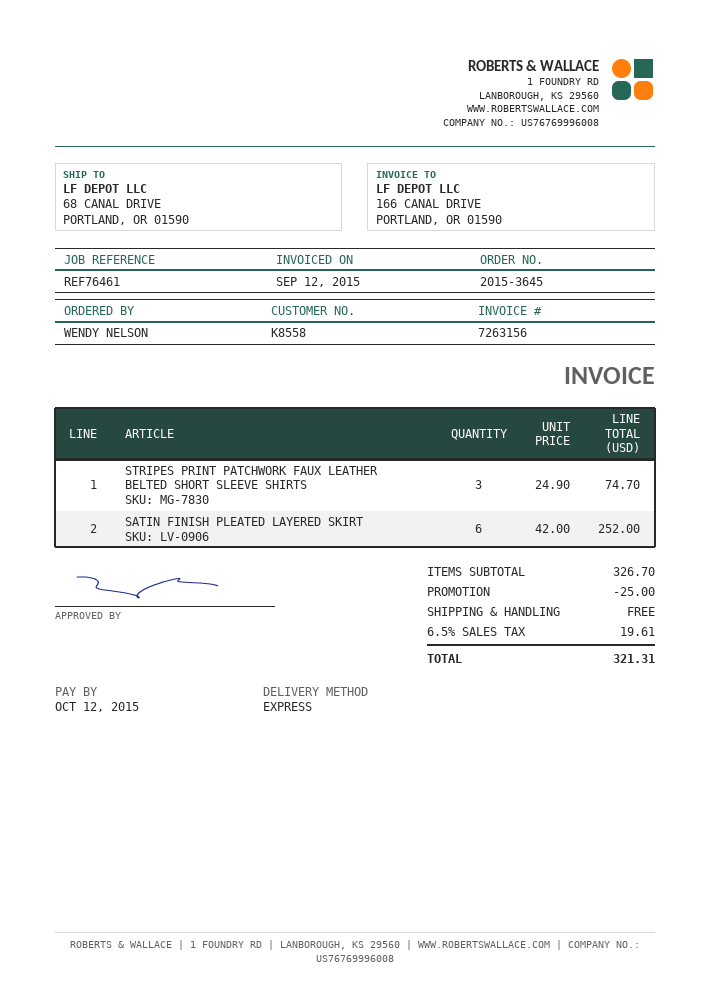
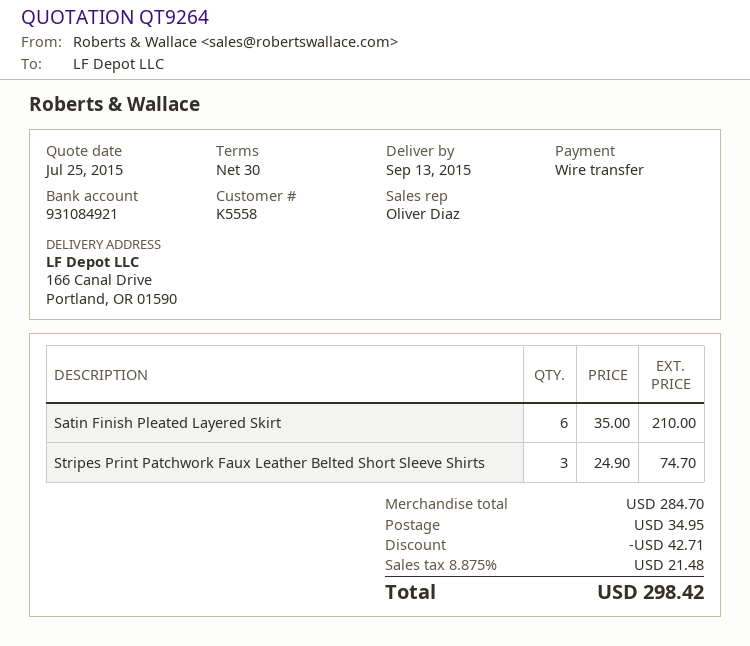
customer number: K8558 -> K5558
ship to: 68 CANAL DRIVE, PORTLAND, OR 01590 -> 166 Canal Drive, Portland, OR 01590
SATIN FINISH PLEATED LAYERED SKIRT: 6 x 42.00 = 252.00 -> 6 x 35.00 = 210.00
subtotal: 326.70 -> 284.70
discount: 25.00 -> 42.71
shipping: 0.00 -> 34.95
tax: 6.5% = 19.61 -> 8.875% = 21.48
total: 321.31 -> 298.42

